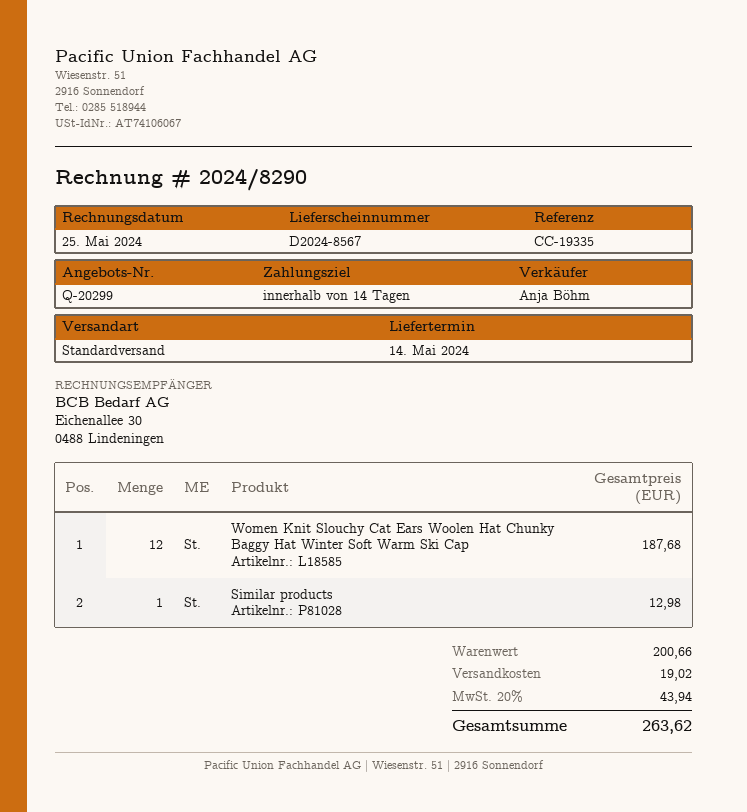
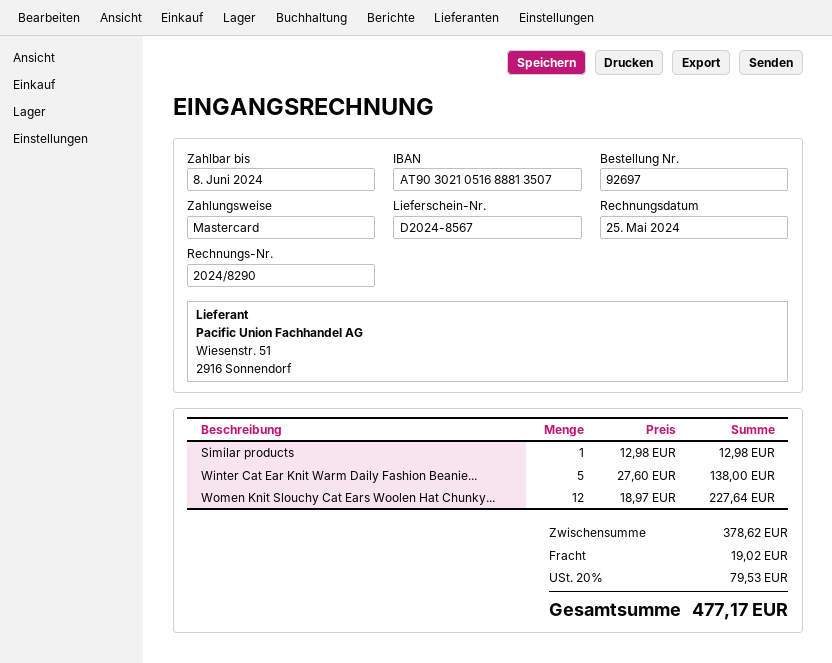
Women Knit Slouchy Cat Ears Woolen Hat Chunky Baggy Hat Winter Soft Warm Ski Cap: 12 for 187.68 -> 12 for 227.64
Winter Cat Ear Knit Warm Daily Fashion Beanie...: none -> 5 for 138.00
subtotal: 200.66 -> 378.62
tax: 20% = 43.94 -> 20% = 79.53
total: 263.62 -> 477.17

